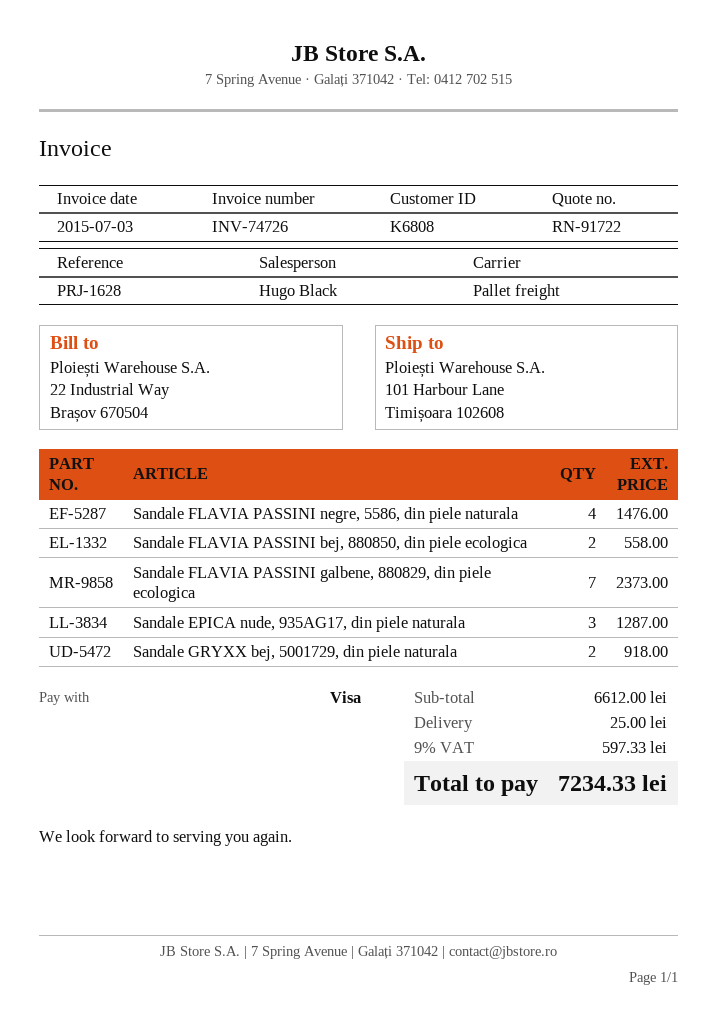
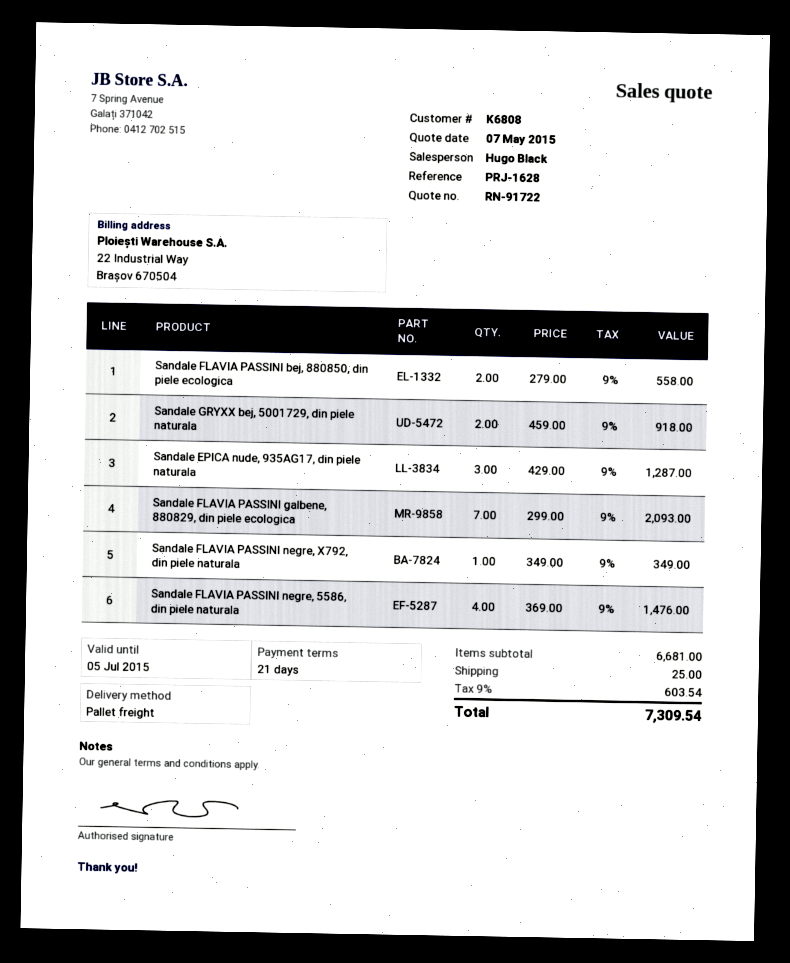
Sandale FLAVIA PASSINI galbene, 880829, din piele ecologica: 7 for 2373.00 -> 7 for 2093.00
Sandale FLAVIA PASSINI negre, X792, din piele naturala: none -> 1 for 349.00
subtotal: 6612.00 -> 6681.00
tax: 9% = 597.33 -> 9% = 603.54
total: 7234.33 -> 7309.54

